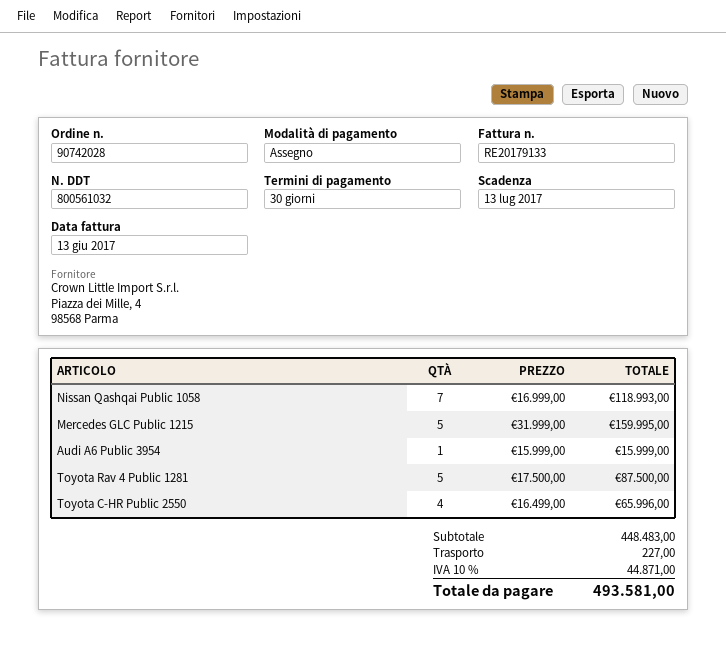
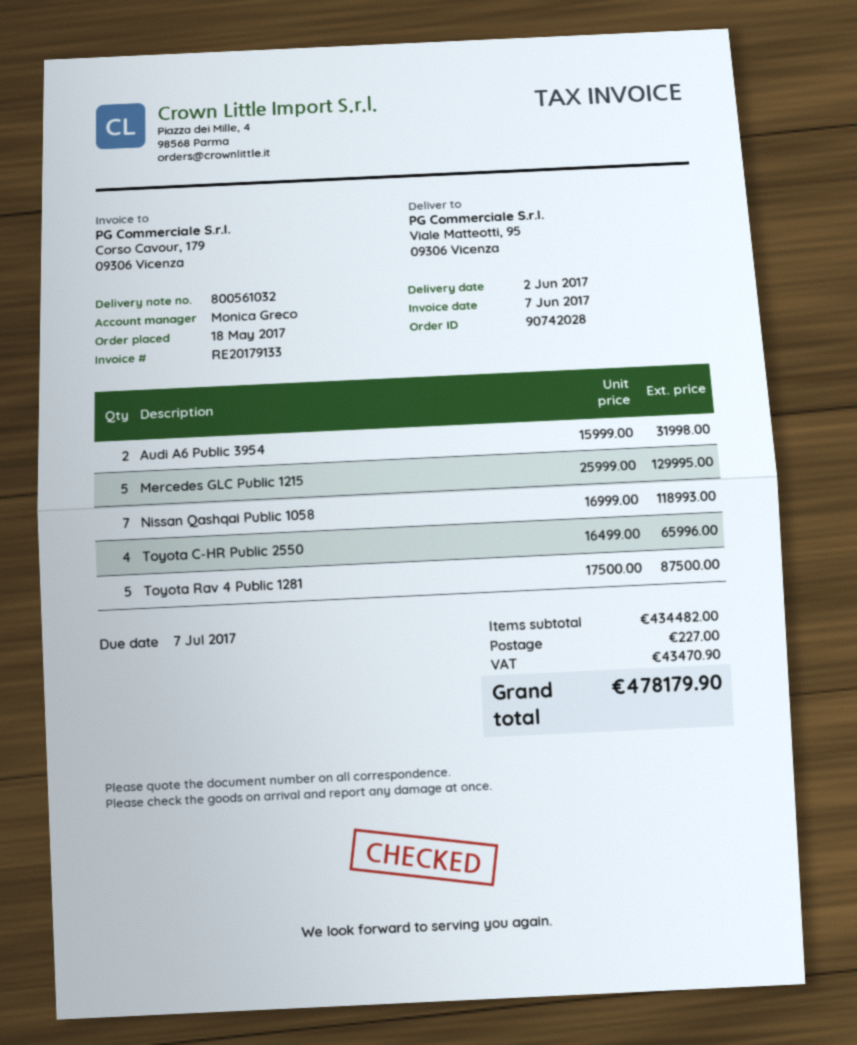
invoice date: 2017-06-13 -> 2017-06-07
due date: 2017-07-13 -> 2017-07-07
Mercedes GLC Public 1215: 5 x 31999.00 = 159995.00 -> 5 x 25999.00 = 129995.00
Audi A6 Public 3954: 1 x 15999.00 = 15999.00 -> 2 x 15999.00 = 31998.00
subtotal: 448483.00 -> 434482.00
tax: 44871.00 -> 43470.90
total: 493581.00 -> 478179.90

